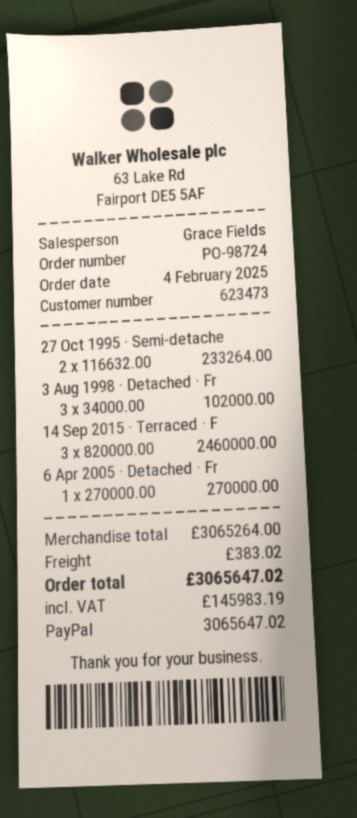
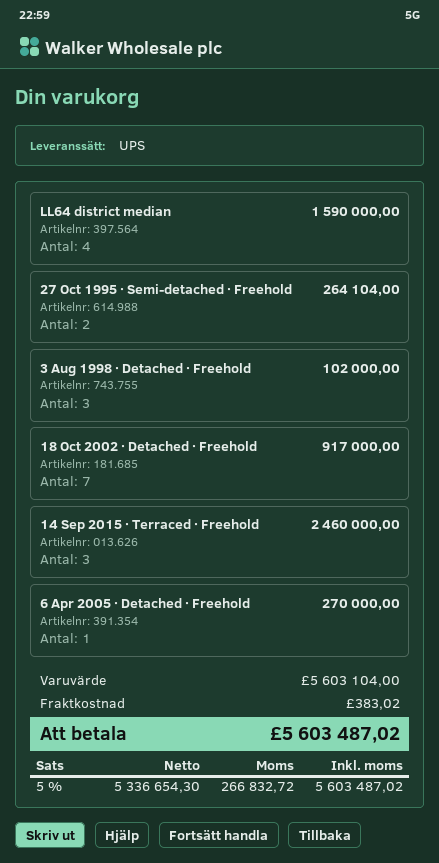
27 Oct 1995 · Semi-detache: 2 for 233264.00 -> 2 for 264104.00
LL64 district median: none -> 4 for 1590000.00
18 Oct 2002 · Detached · Freehold: none -> 7 for 917000.00
subtotal: 3065264.00 -> 5603104.00
tax: 145983.19 -> 266832.72
total: 3065647.02 -> 5603487.02

